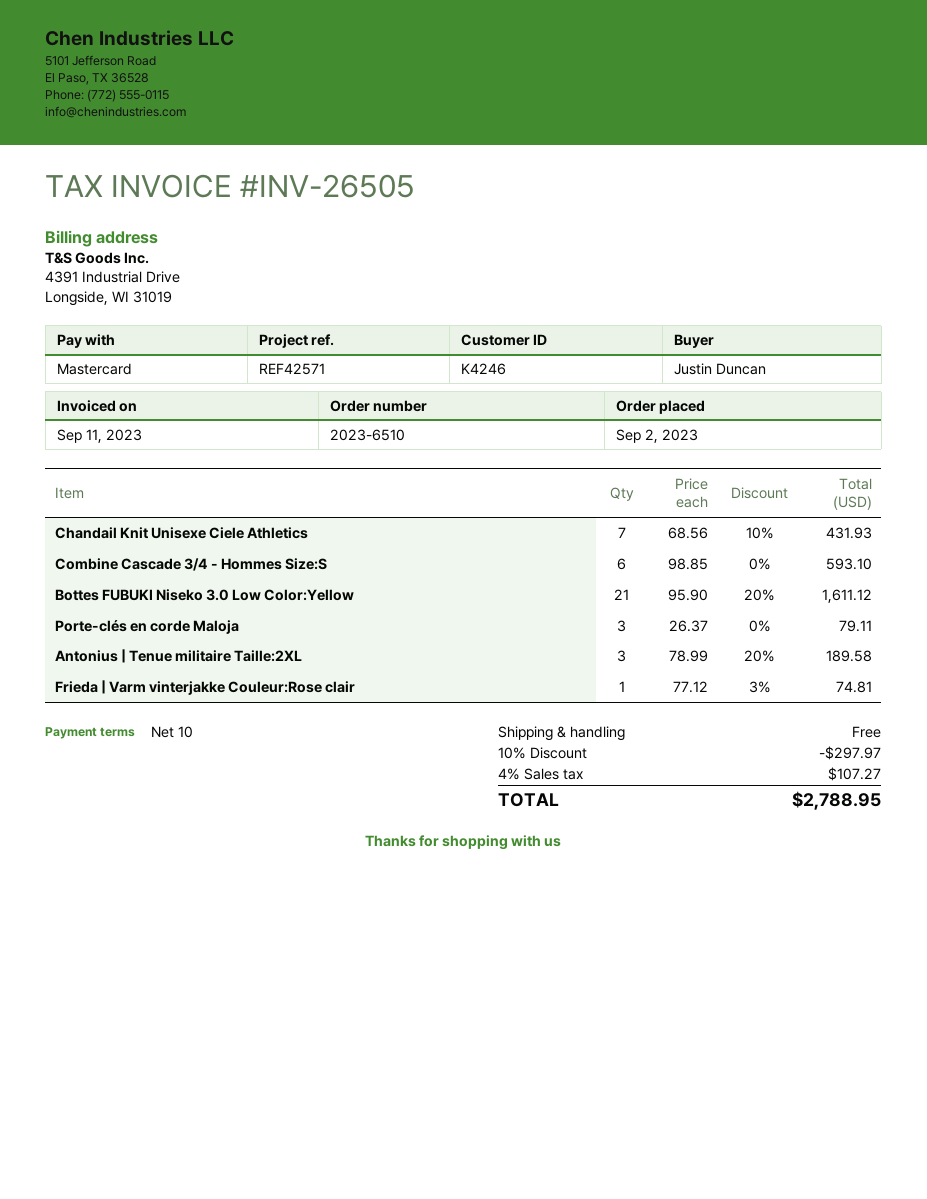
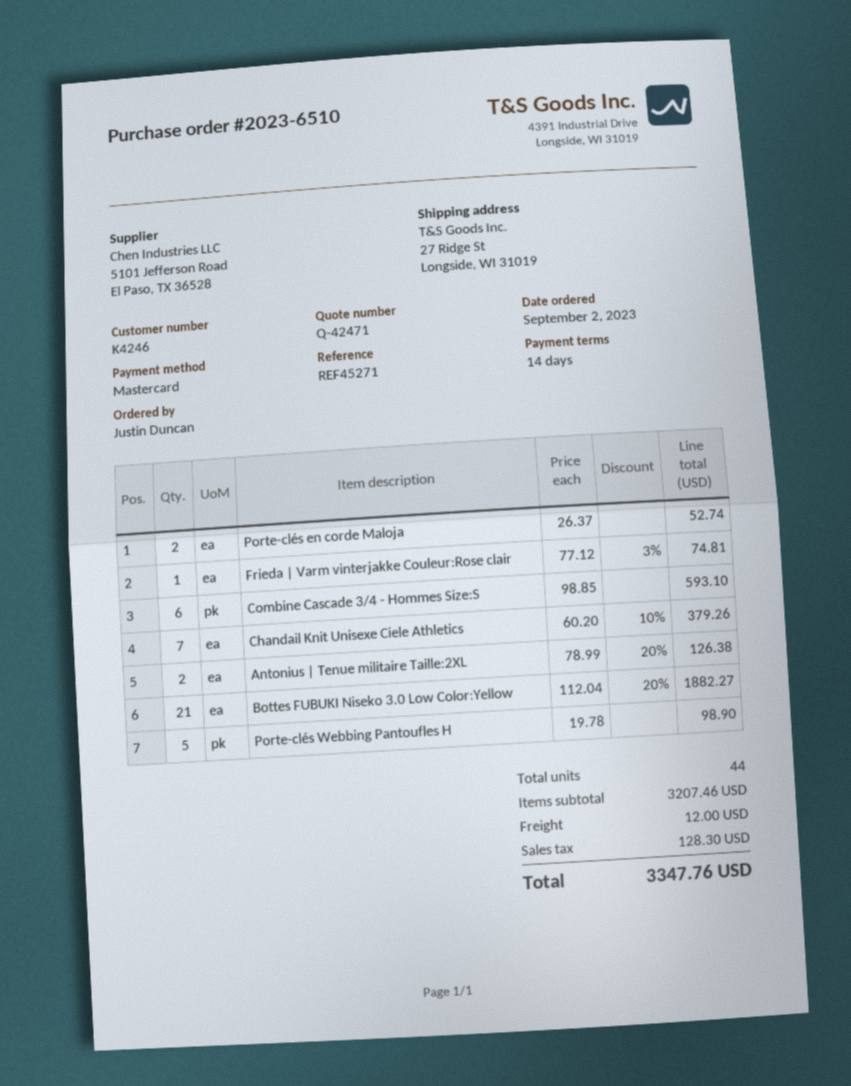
payment terms: 10 days -> 14 days
reference: REF42571 -> REF45271
Chandail Knit Unisexe Ciele Athletics: 7 x 68.56 - 10% = 431.93 -> 7 x 60.20 - 10% = 379.26
Bottes FUBUKI Niseko 3.0 Low Color:Yellow: 21 x 95.90 - 20% = 1611.12 -> 21 x 112.04 - 20% = 1882.27
Porte-clés en corde Maloja: 3 x 26.37 = 79.11 -> 2 x 26.37 = 52.74
Antonius | Tenue militaire Taille:2XL: 3 x 78.99 - 20% = 189.58 -> 2 x 78.99 - 20% = 126.38
Porte-clés Webbing Pantoufles H: none -> 5 x 19.78 = 98.90
discount: 10% = 297.97 -> none
shipping: 0.00 -> 12.00
tax: 107.27 -> 128.30
total: 2788.95 -> 3347.76

